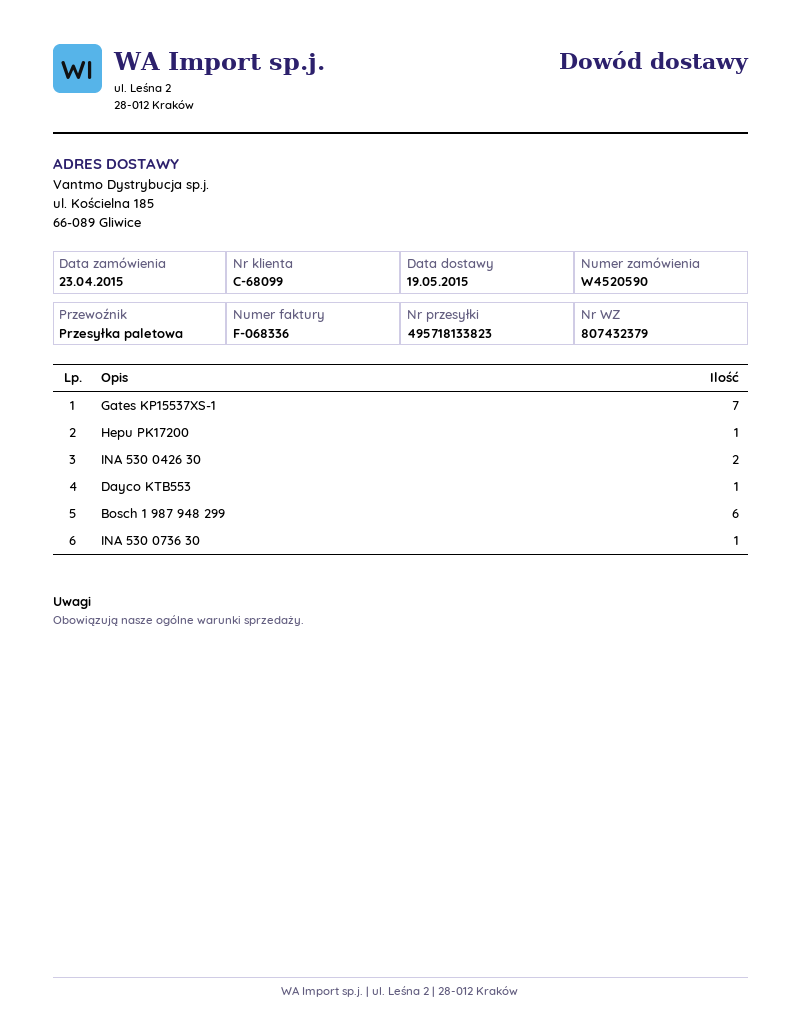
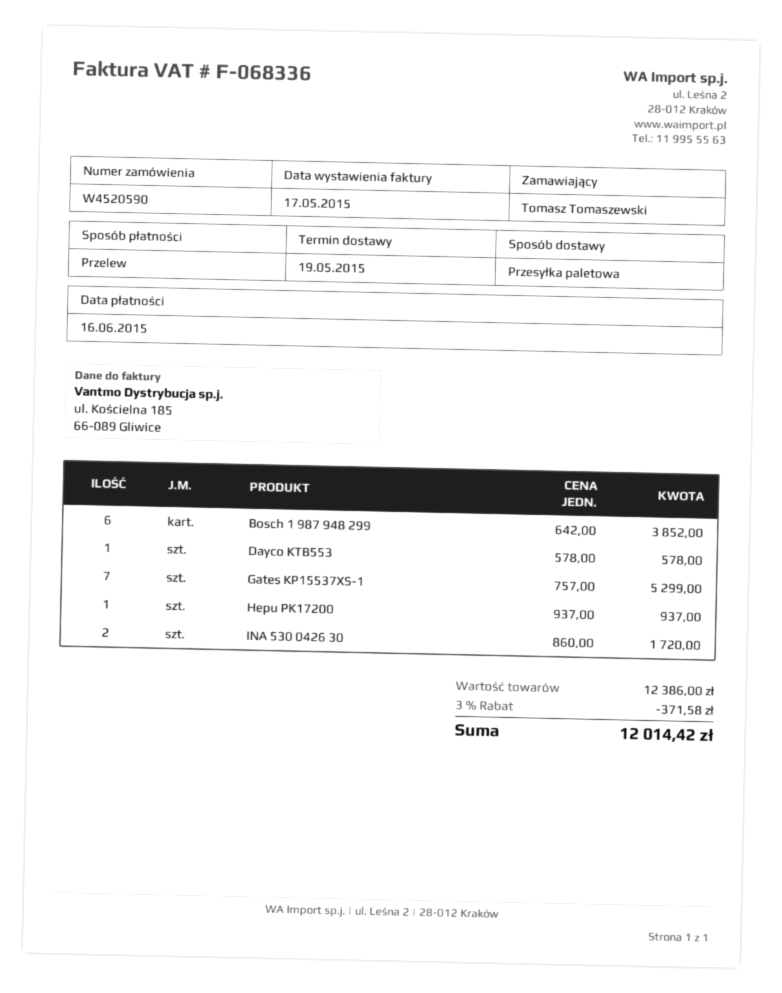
INA 530 0736 30: 1 -> none

